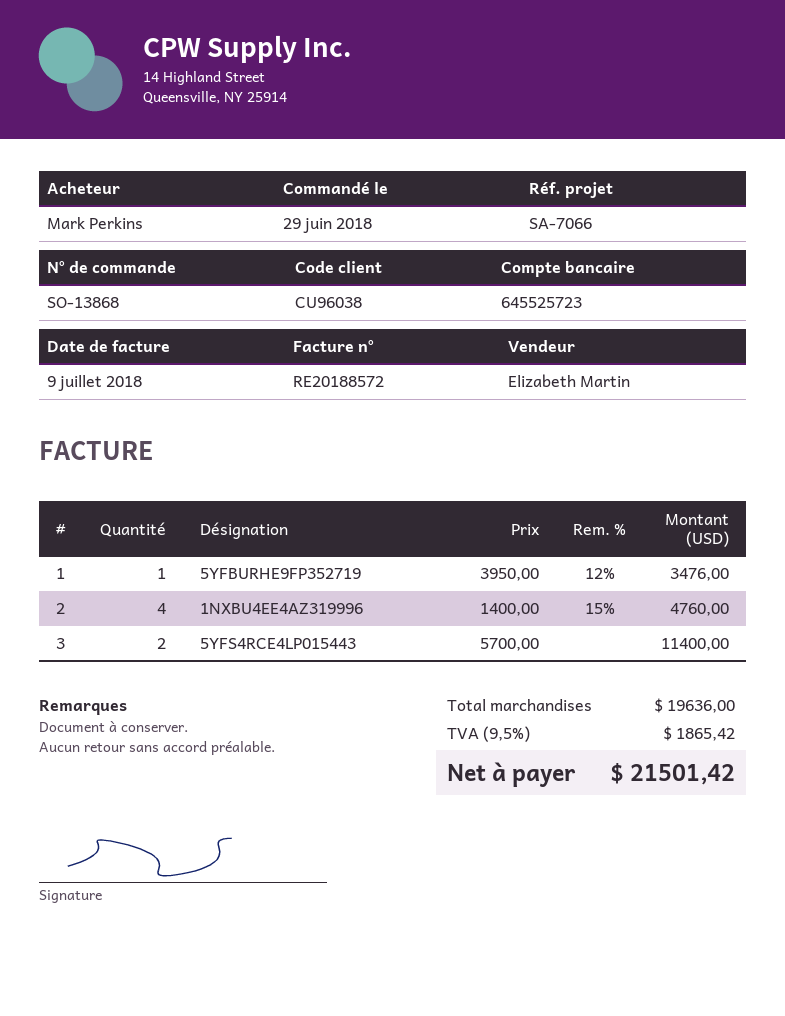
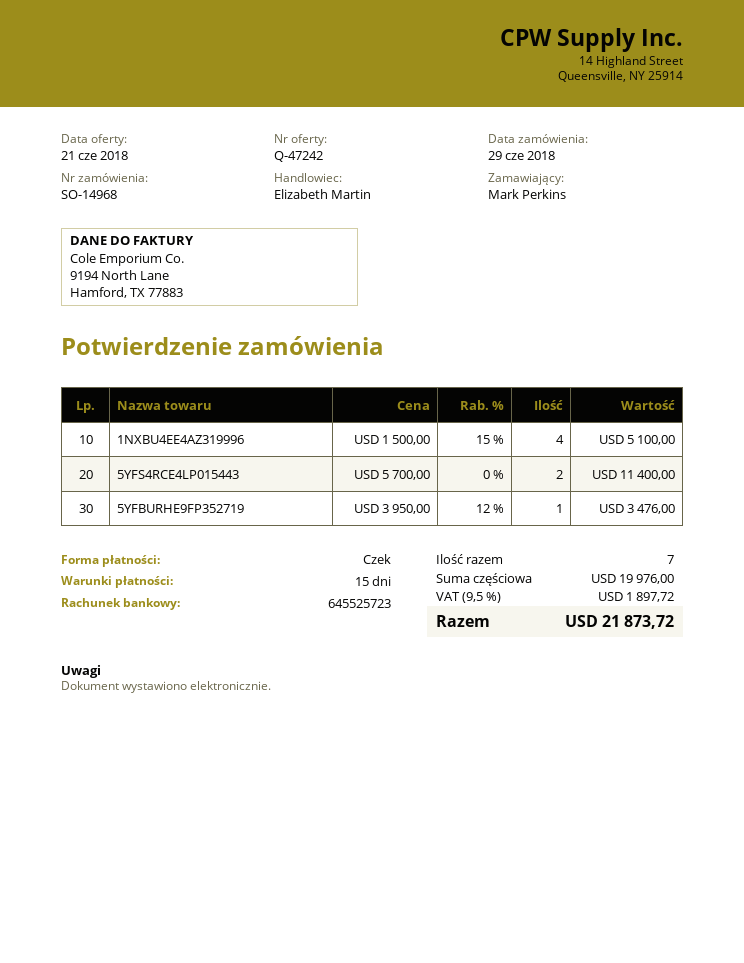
order number: SO-13868 -> SO-14968
1NXBU4EE4AZ319996: 4 x 1400.00 - 15% = 4760.00 -> 4 x 1500.00 - 15% = 5100.00
subtotal: 19636.00 -> 19976.00
tax: 9.5% = 1865.42 -> 9.5% = 1897.72
total: 21501.42 -> 21873.72

